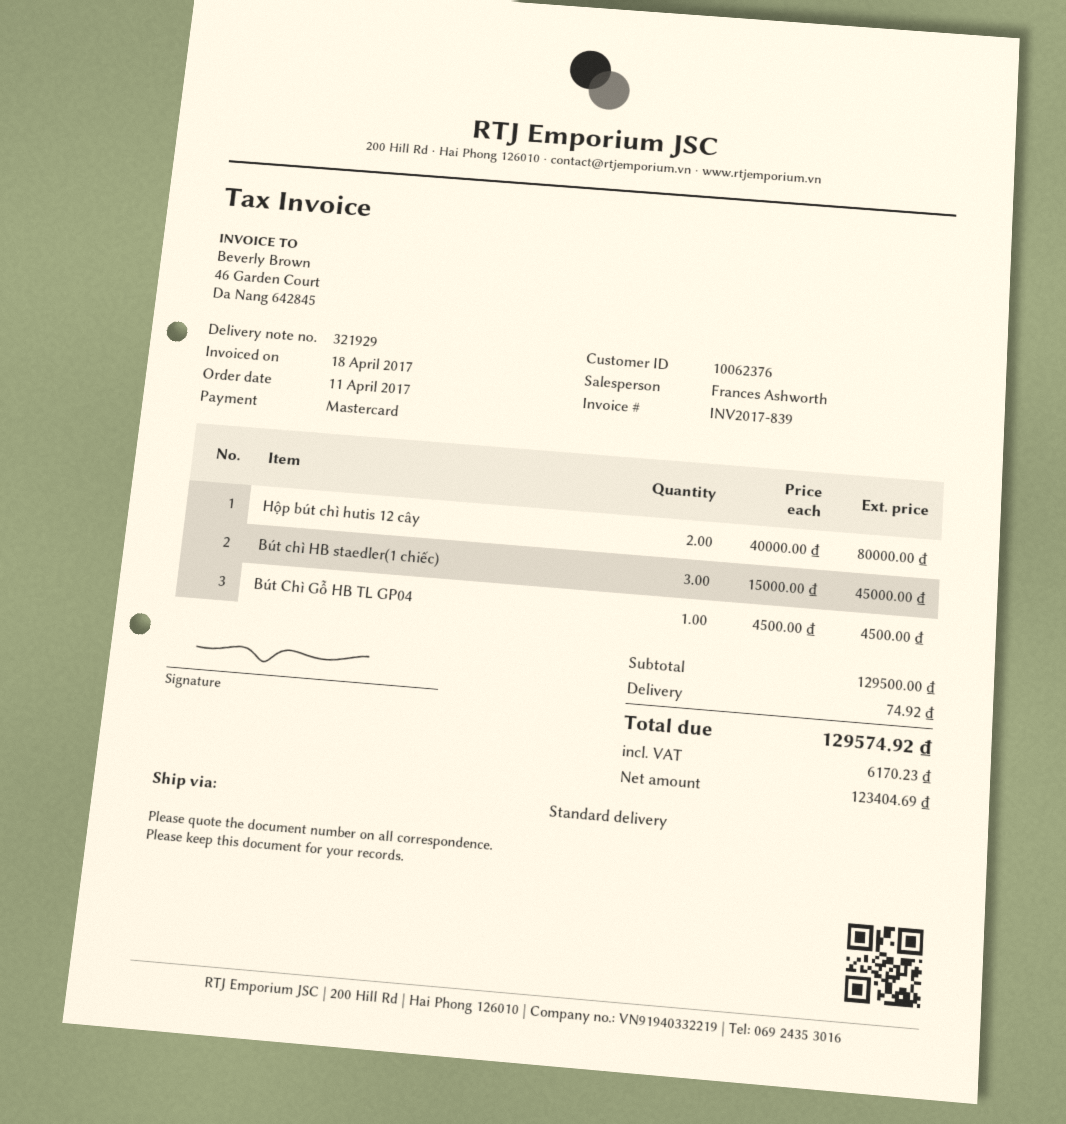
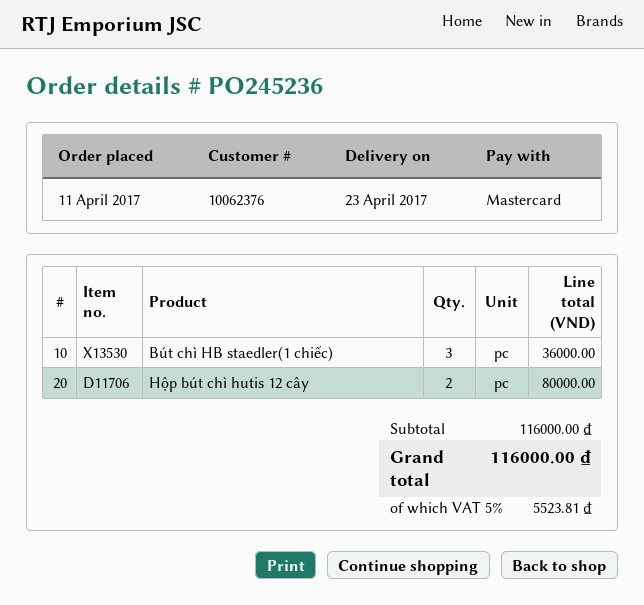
Bút chì HB staedler(1 chiếc): 3 for 45000.00 -> 3 for 36000.00
Bút Chì Gỗ HB TL GP04: 1 for 4500.00 -> none
subtotal: 129500.00 -> 116000.00
shipping: 74.92 -> none
tax: 6170.23 -> 5523.81
total: 129574.92 -> 116000.00

